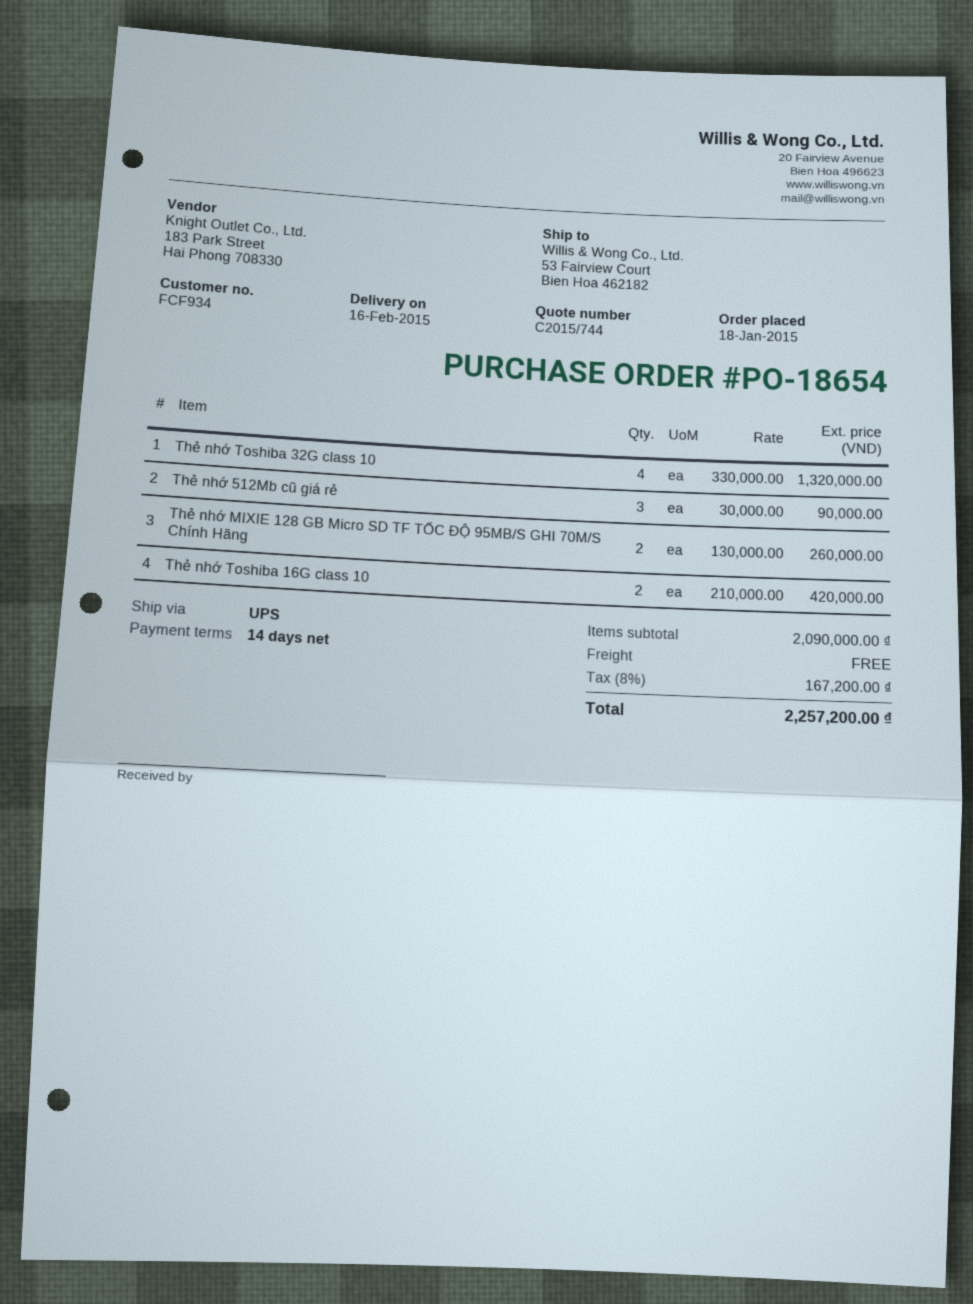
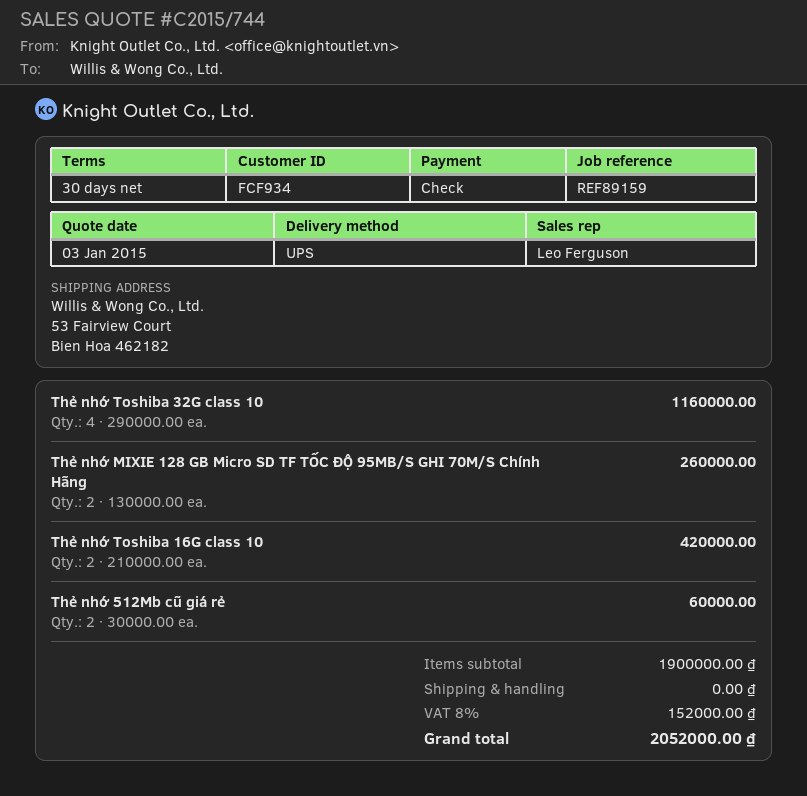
payment terms: 14 days -> 30 days
Thẻ nhớ Toshiba 32G class 10: 4 x 330000.00 = 1320000.00 -> 4 x 290000.00 = 1160000.00
Thẻ nhớ 512Mb cũ giá rẻ: 3 x 30000.00 = 90000.00 -> 2 x 30000.00 = 60000.00
subtotal: 2090000.00 -> 1900000.00
tax: 8% = 167200.00 -> 8% = 152000.00
total: 2257200.00 -> 2052000.00

